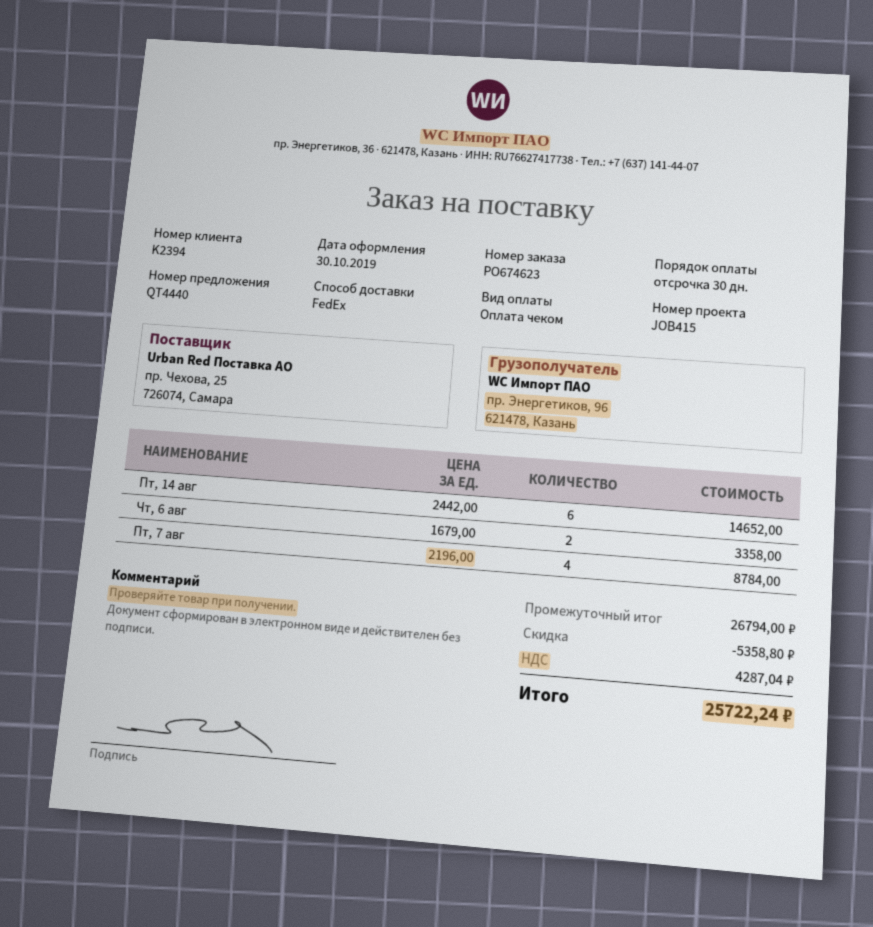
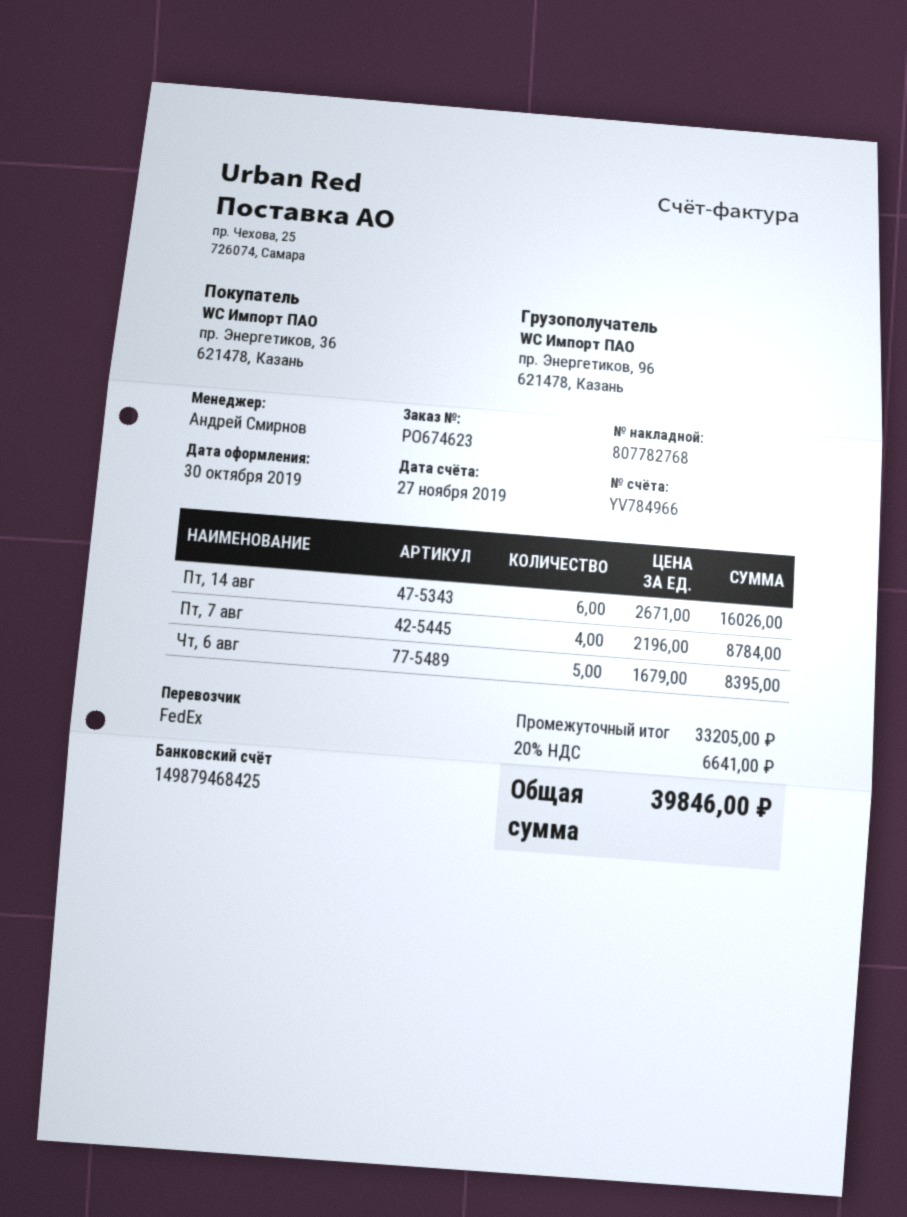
Пт, 14 авг: 6 x 2442.00 = 14652.00 -> 6 x 2671.00 = 16026.00
Чт, 6 авг: 2 x 1679.00 = 3358.00 -> 5 x 1679.00 = 8395.00
subtotal: 26794.00 -> 33205.00
discount: 5358.80 -> none
tax: 4287.04 -> 6641.00
total: 25722.24 -> 39846.00

